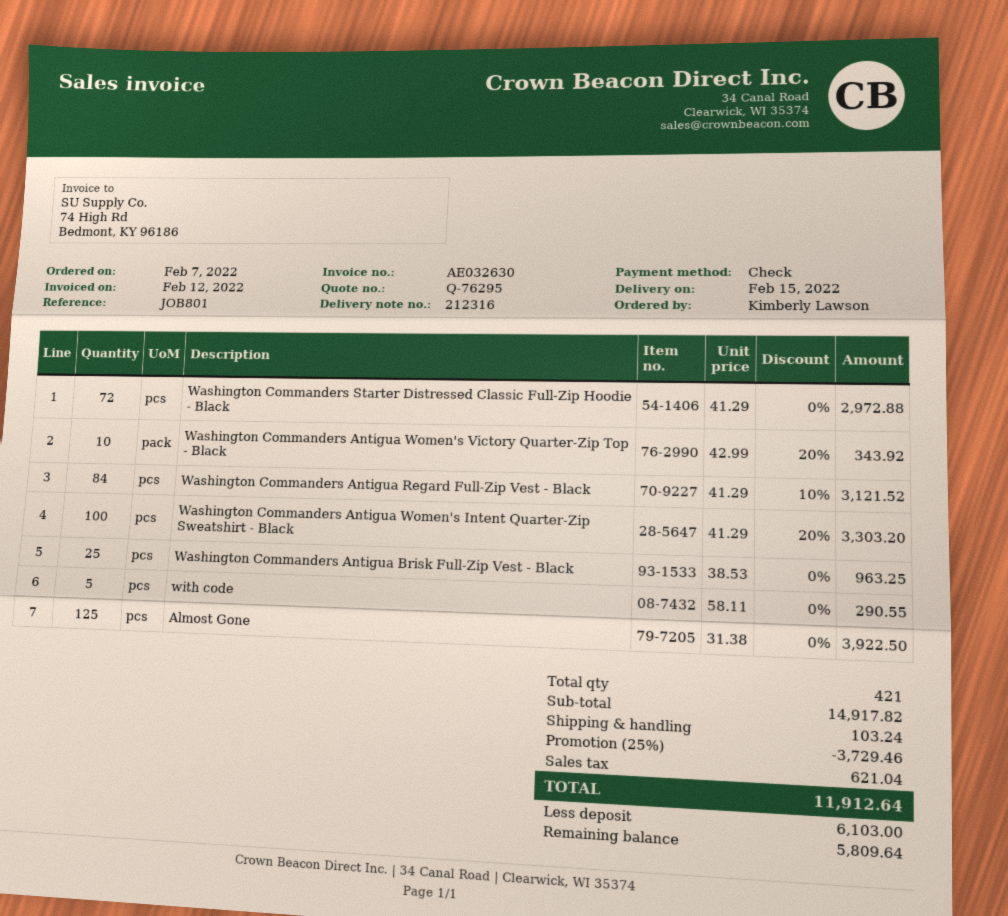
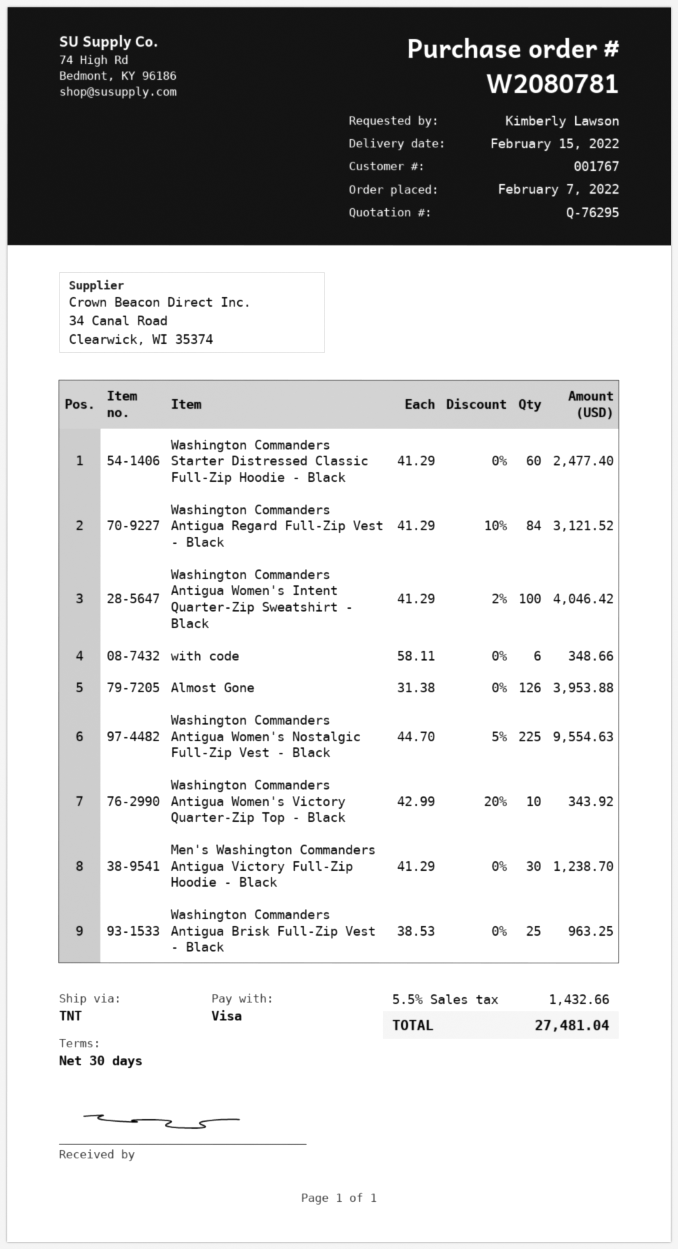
payment method: cheque -> Visa
Washington Commanders Starter Distressed Classic Full-Zip Hoodie - Black: 72 x 41.29 = 2972.88 -> 60 x 41.29 = 2477.40
Washington Commanders Antigua Women's Intent Quarter-Zip Sweatshirt - Black: 100 x 41.29 - 20% = 3303.20 -> 100 x 41.29 - 2% = 4046.42
with code: 5 x 58.11 = 290.55 -> 6 x 58.11 = 348.66
Almost Gone: 125 x 31.38 = 3922.50 -> 126 x 31.38 = 3953.88
Washington Commanders Antigua Women's Nostalgic Full-Zip Vest - Black: none -> 225 x 44.70 - 5% = 9554.63
Men's Washington Commanders Antigua Victory Full-Zip Hoodie - Black: none -> 30 x 41.29 = 1238.70
discount: 25% = 3729.46 -> none
shipping: 103.24 -> none
tax: 621.04 -> 1432.66
total: 11912.64 -> 27481.04

